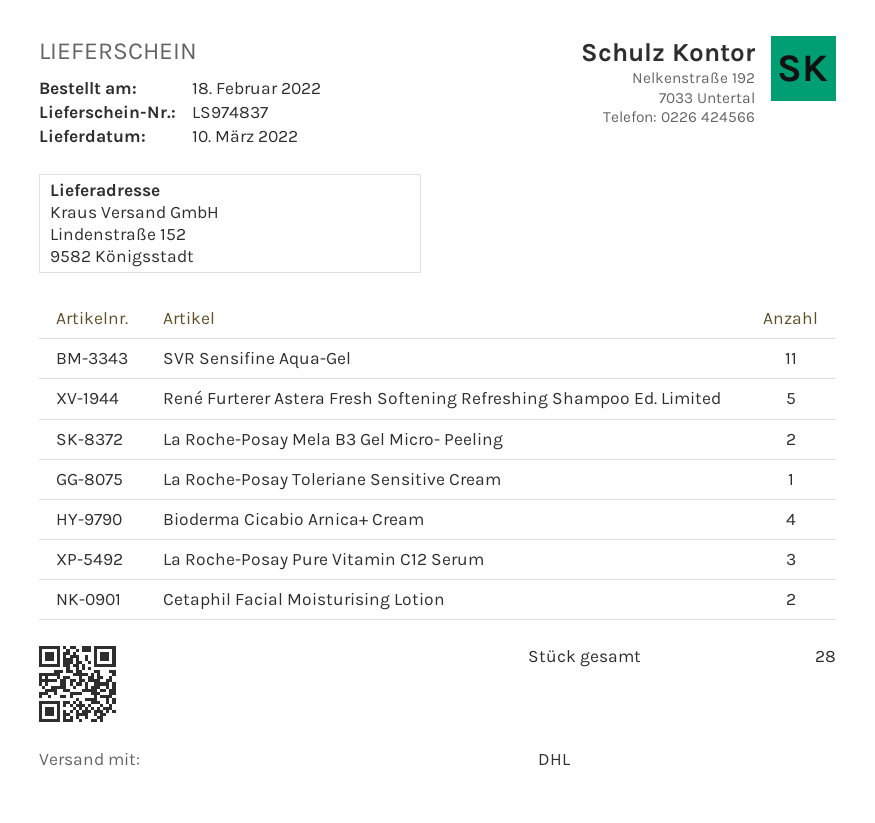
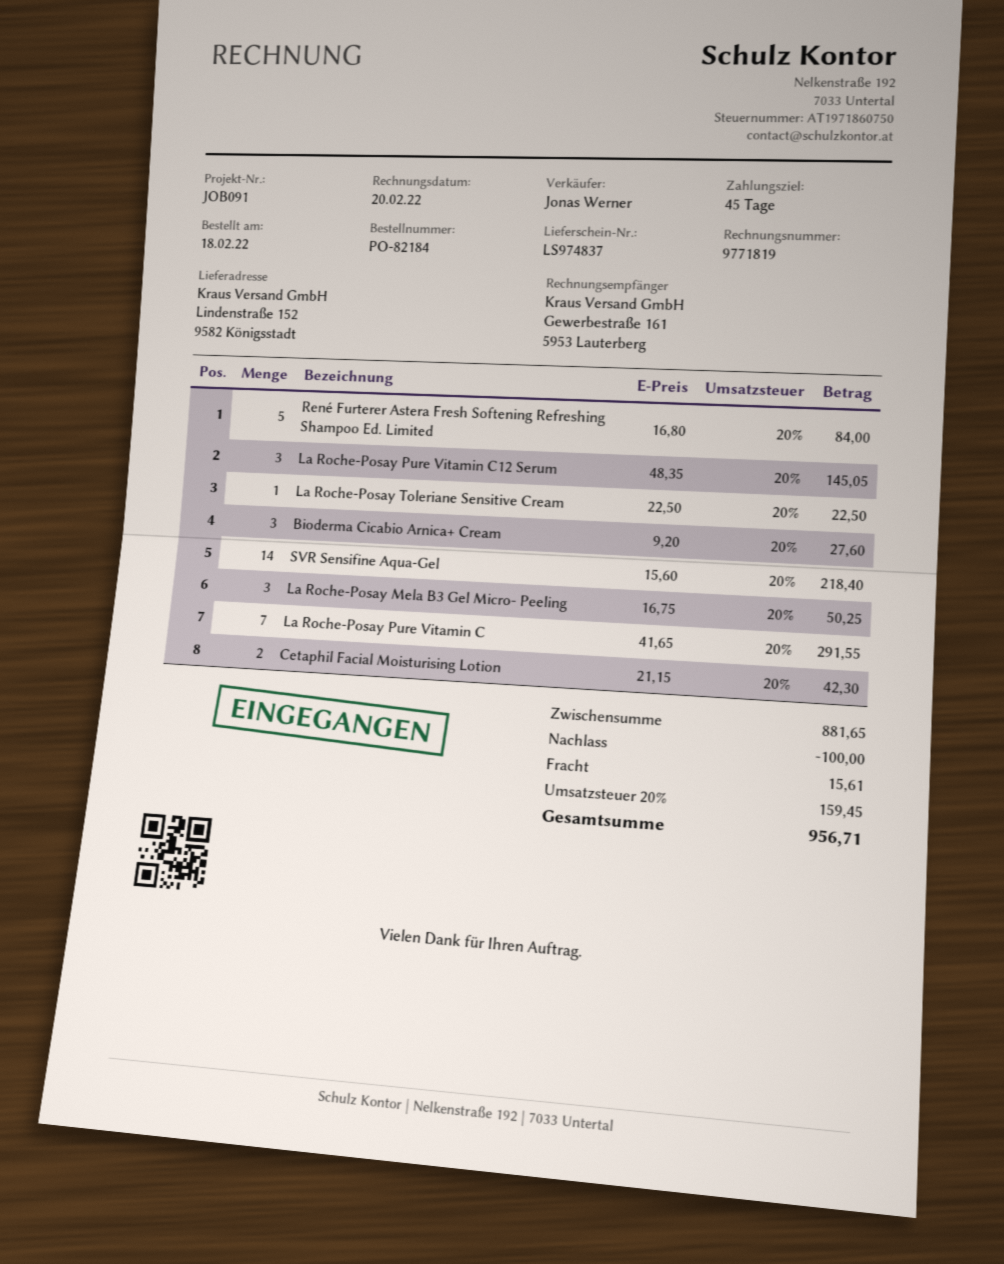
SVR Sensifine Aqua-Gel: 11 -> 14
La Roche-Posay Mela B3 Gel Micro- Peeling: 2 -> 3
Bioderma Cicabio Arnica+ Cream: 4 -> 3
La Roche-Posay Pure Vitamin C: none -> 7

